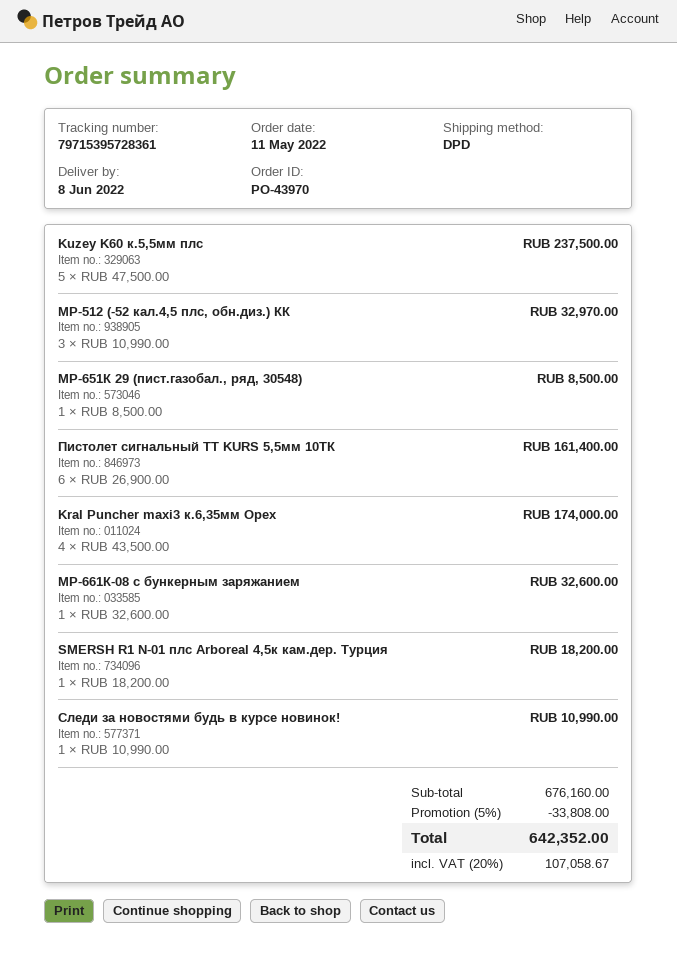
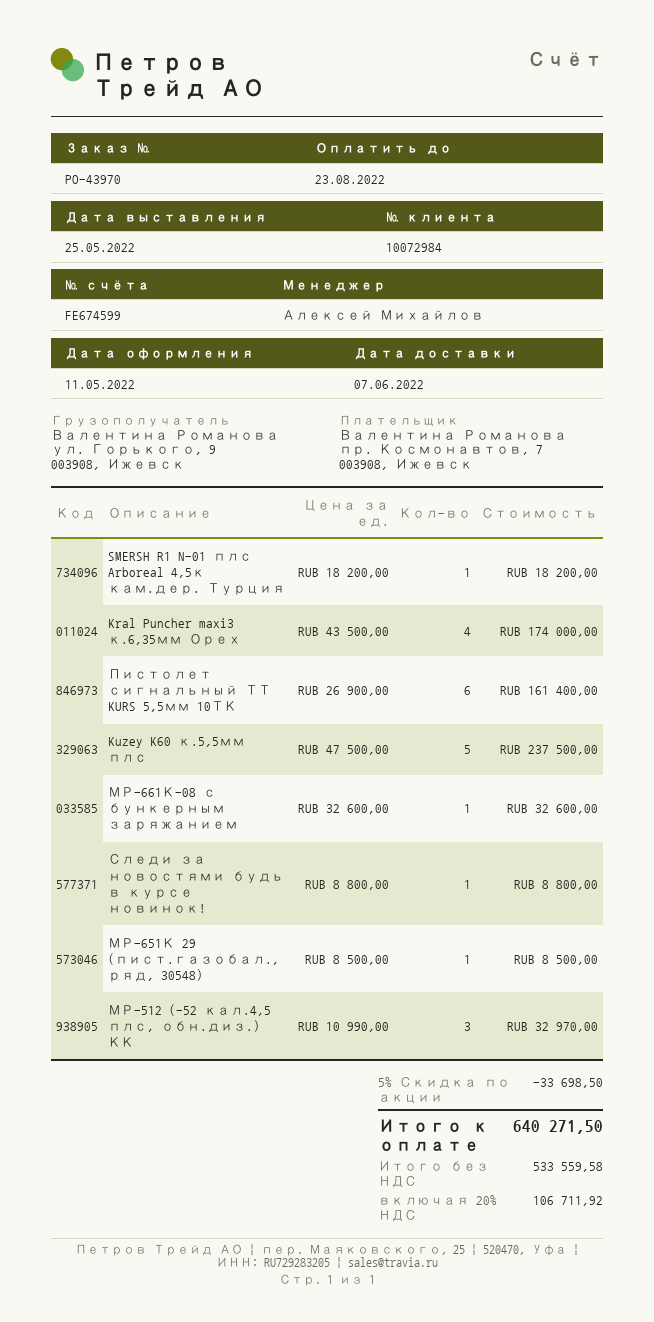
delivery date: 2022-06-08 -> 2022-06-07
Следи за новостями будь в курсе новинок!: 1 x 10990.00 = 10990.00 -> 1 x 8800.00 = 8800.00
discount: 5% = 33808.00 -> 5% = 33698.50
tax: 20% = 107058.67 -> 20% = 106711.92
total: 642352.00 -> 640271.50

